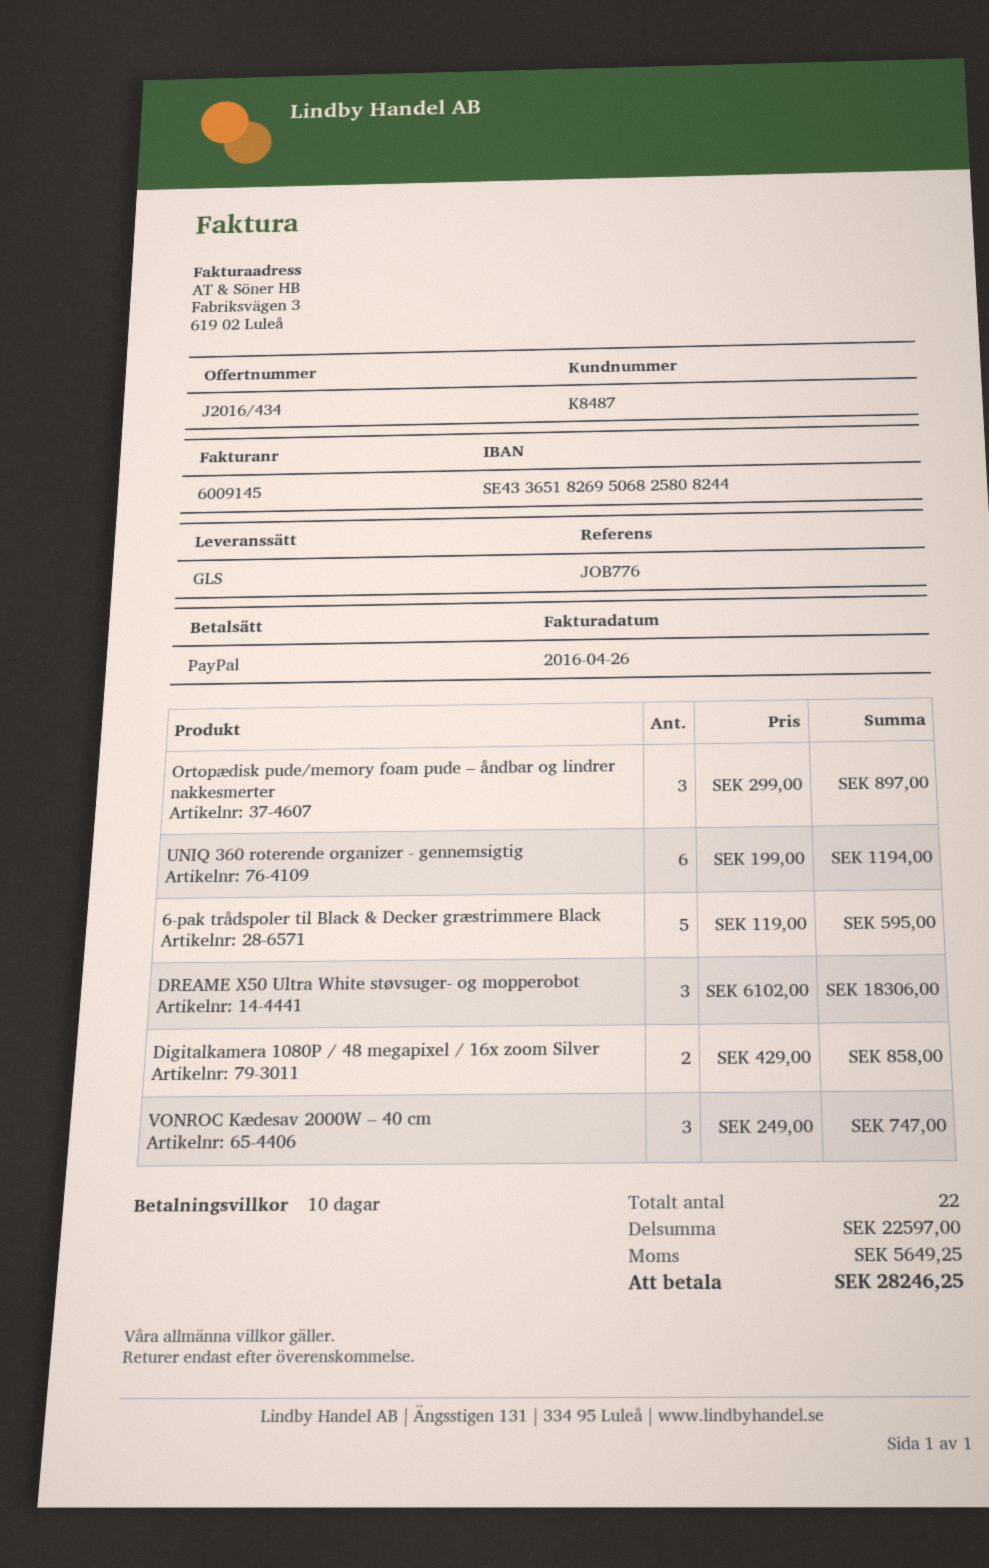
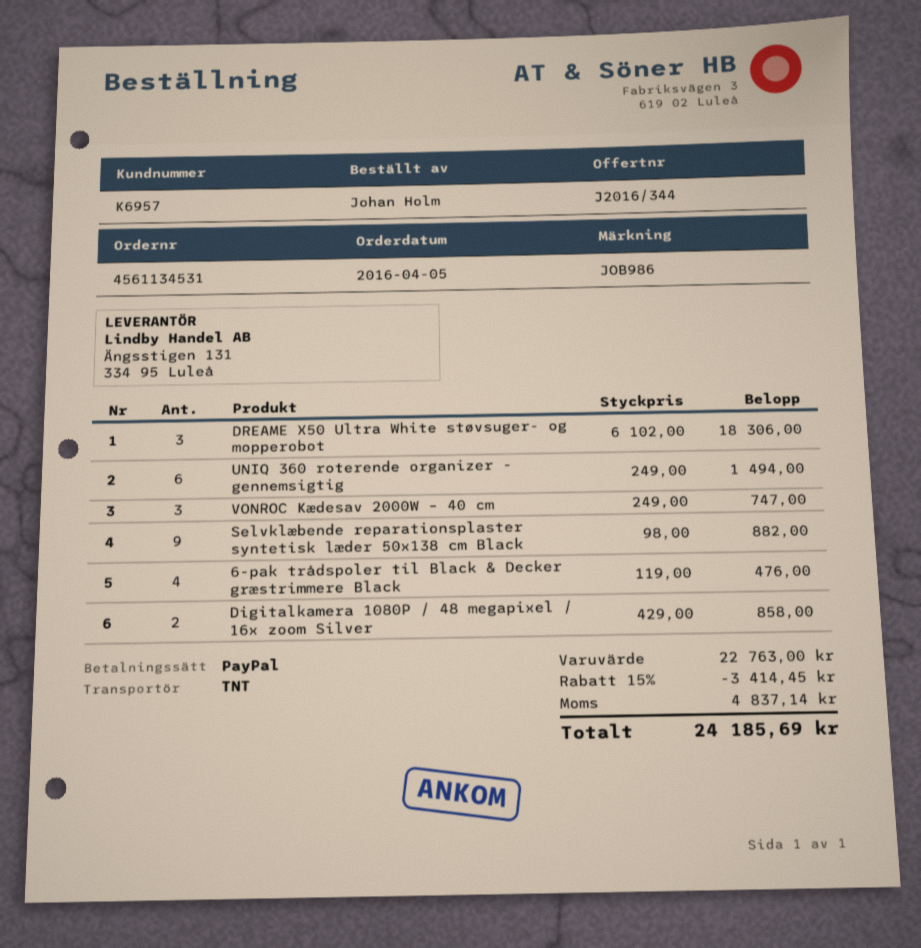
quote number: J2016/434 -> J2016/344
customer number: K8487 -> K6957
reference: JOB776 -> JOB986
shipping method: GLS -> TNT
Ortopædisk pude/memory foam pude – åndbar og lindrer nakkesmerter: 3 x 299.00 = 897.00 -> none
UNIQ 360 roterende organizer - gennemsigtig: 6 x 199.00 = 1194.00 -> 6 x 249.00 = 1494.00
6-pak trådspoler til Black & Decker græstrimmere Black: 5 x 119.00 = 595.00 -> 4 x 119.00 = 476.00
Selvklæbende reparationsplaster syntetisk læder 50x138 cm Black: none -> 9 x 98.00 = 882.00
subtotal: 22597.00 -> 22763.00
discount: none -> 15% = 3414.45
tax: 5649.25 -> 4837.14
total: 28246.25 -> 24185.69

